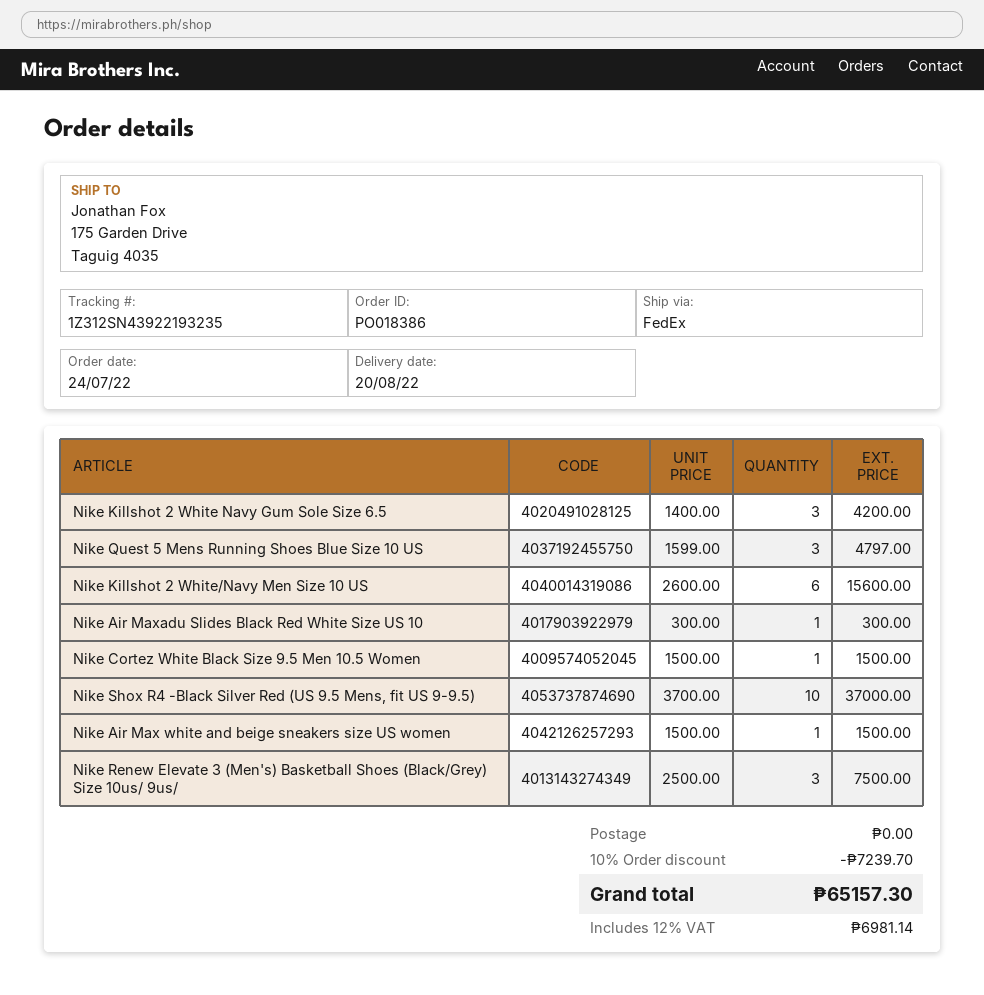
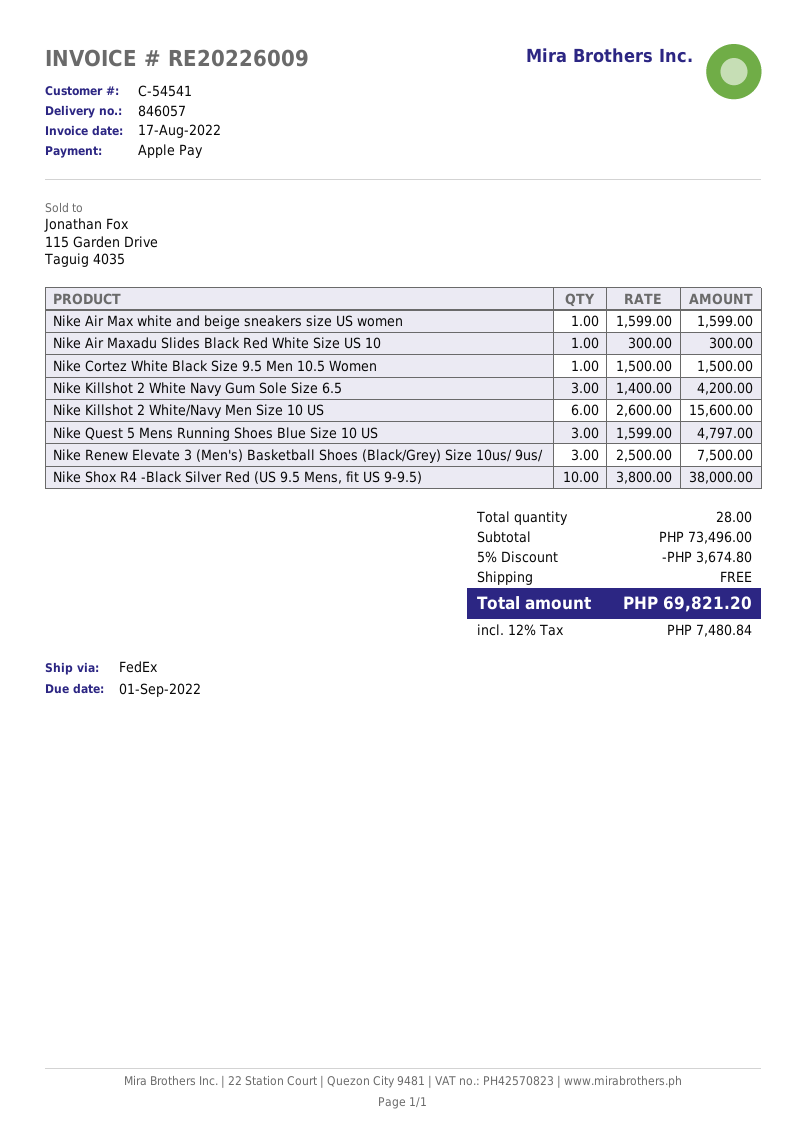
Nike Shox R4 -Black Silver Red (US 9.5 Mens, fit US 9-9.5): 10 x 3700.00 = 37000.00 -> 10 x 3800.00 = 38000.00
Nike Air Max white and beige sneakers size US women: 1 x 1500.00 = 1500.00 -> 1 x 1599.00 = 1599.00
discount: 10% = 7239.70 -> 5% = 3674.80
tax: 12% = 6981.14 -> 12% = 7480.84
total: 65157.30 -> 69821.20

